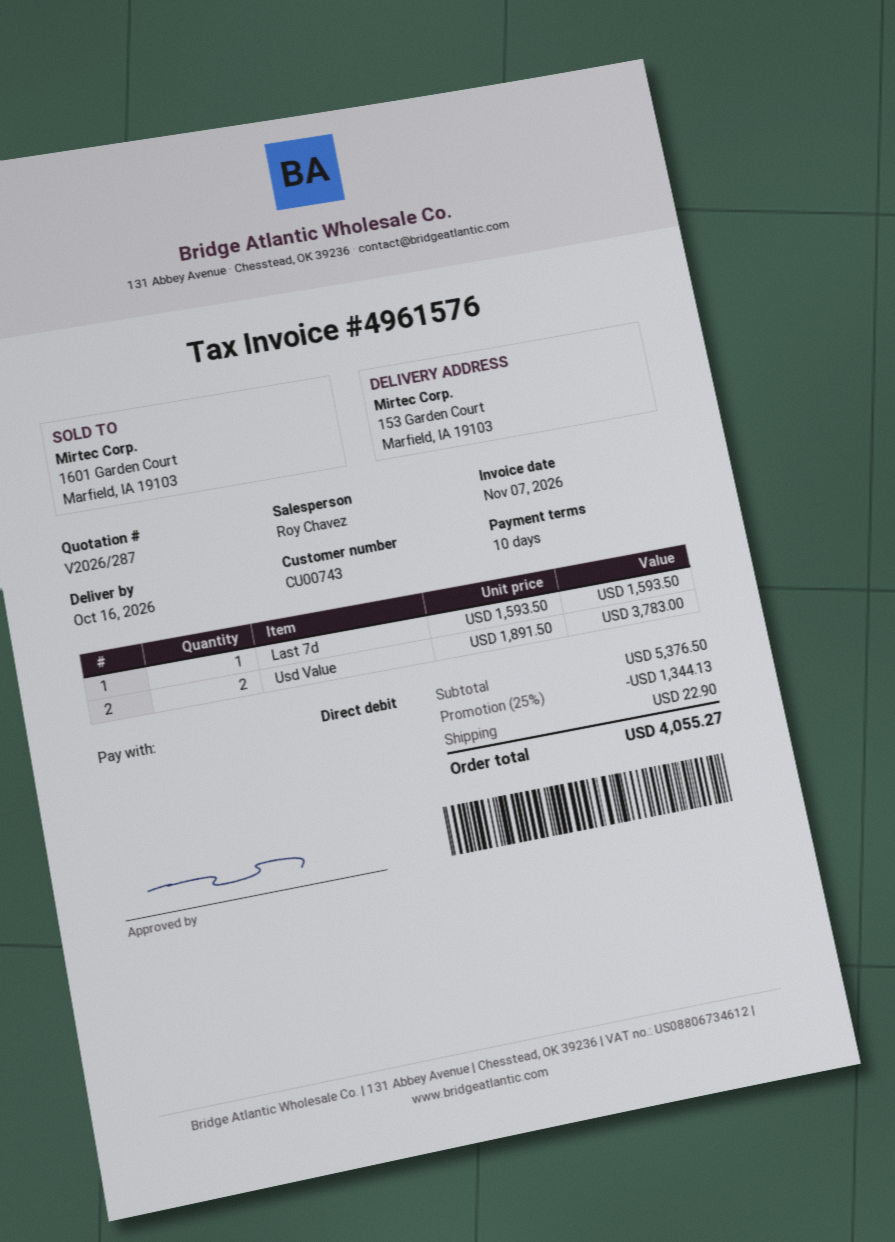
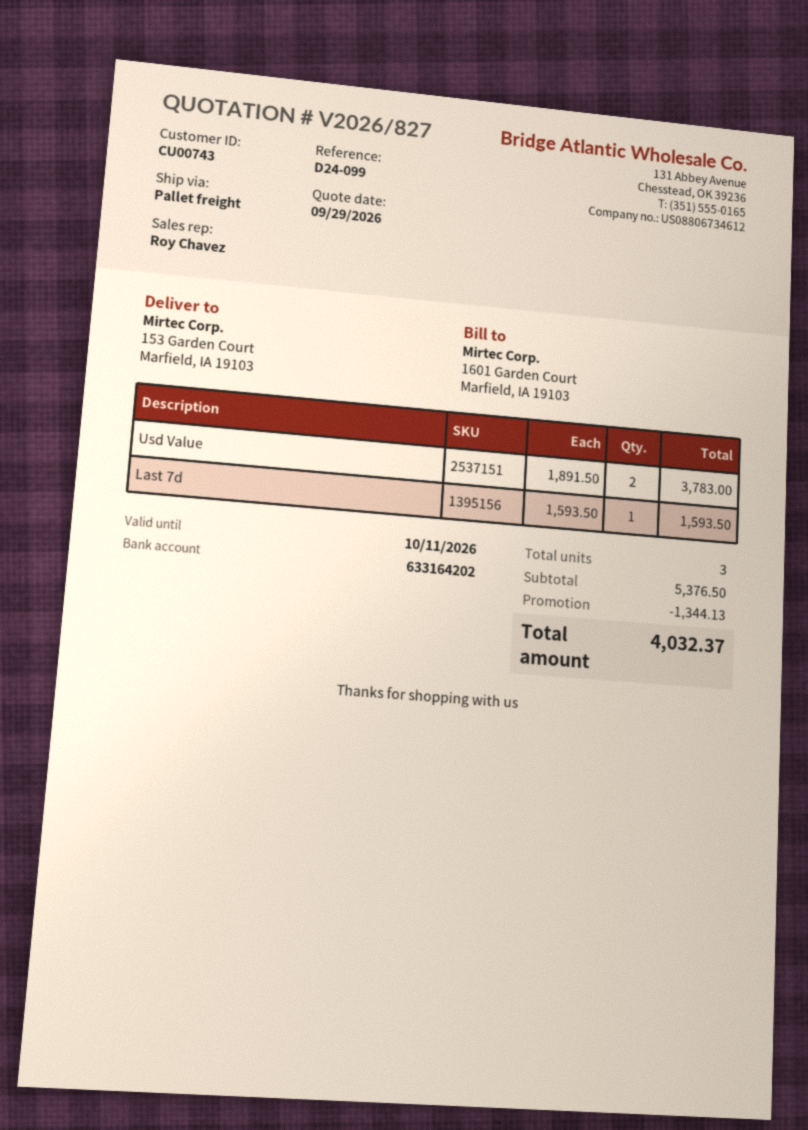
quote number: V2026/287 -> V2026/827
shipping: 22.90 -> none
total: 4055.27 -> 4032.37

